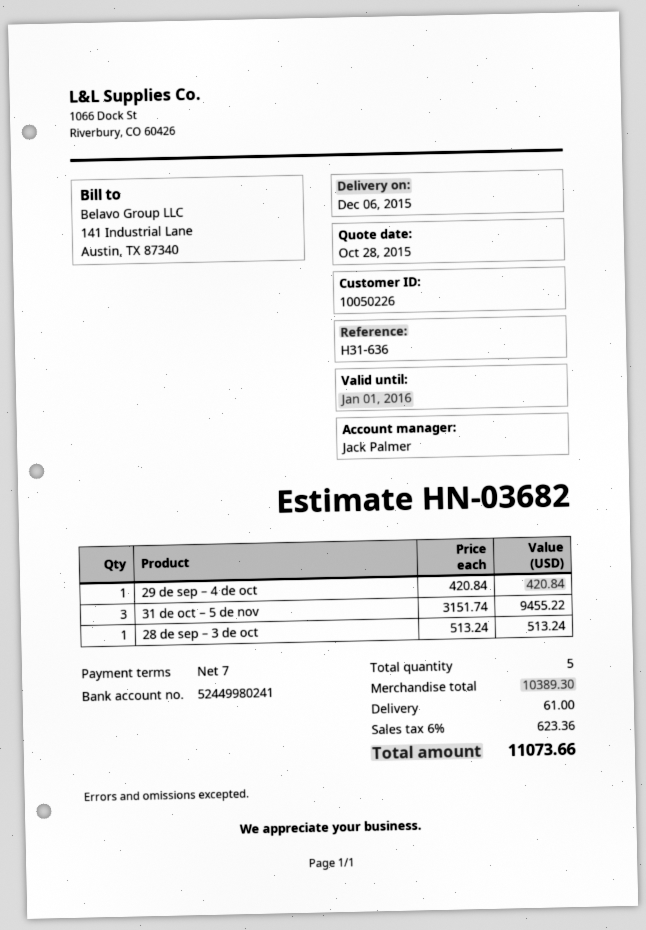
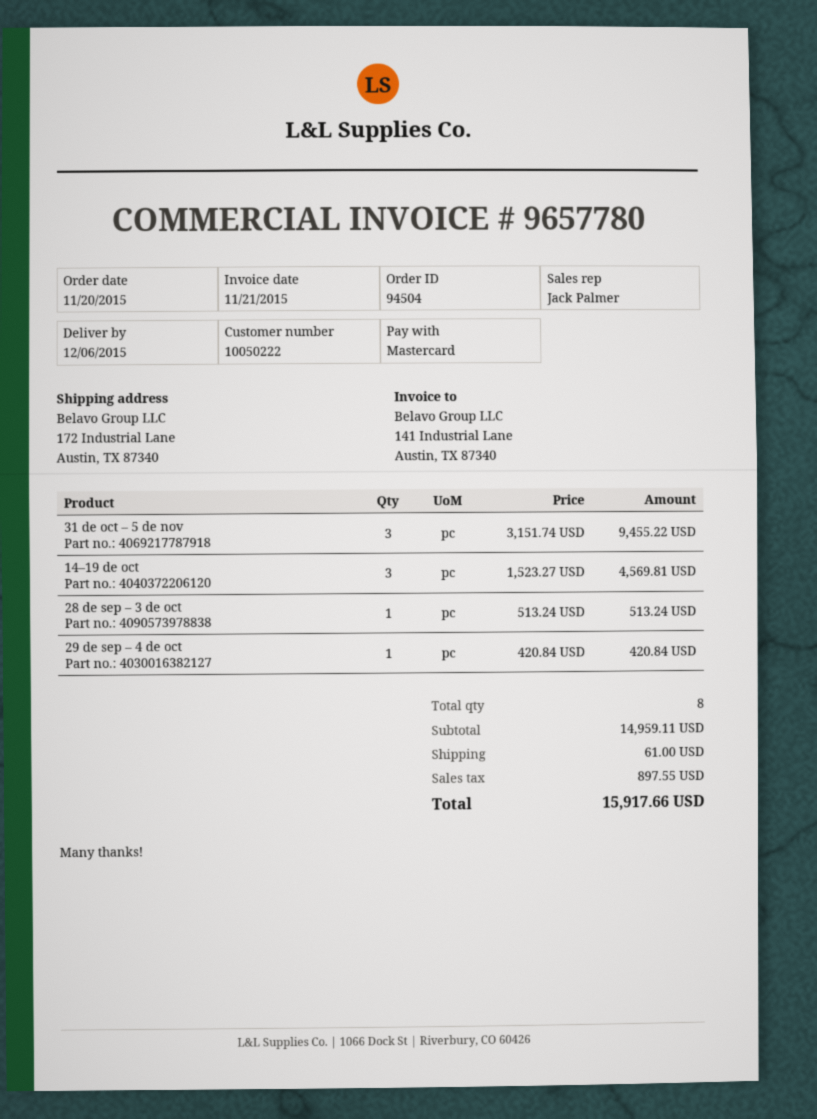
customer number: 10050226 -> 10050222
14–19 de oct: none -> 3 x 1523.27 = 4569.81
total quantity: 5 -> 8
subtotal: 10389.30 -> 14959.11
tax: 623.36 -> 897.55
total: 11073.66 -> 15917.66

